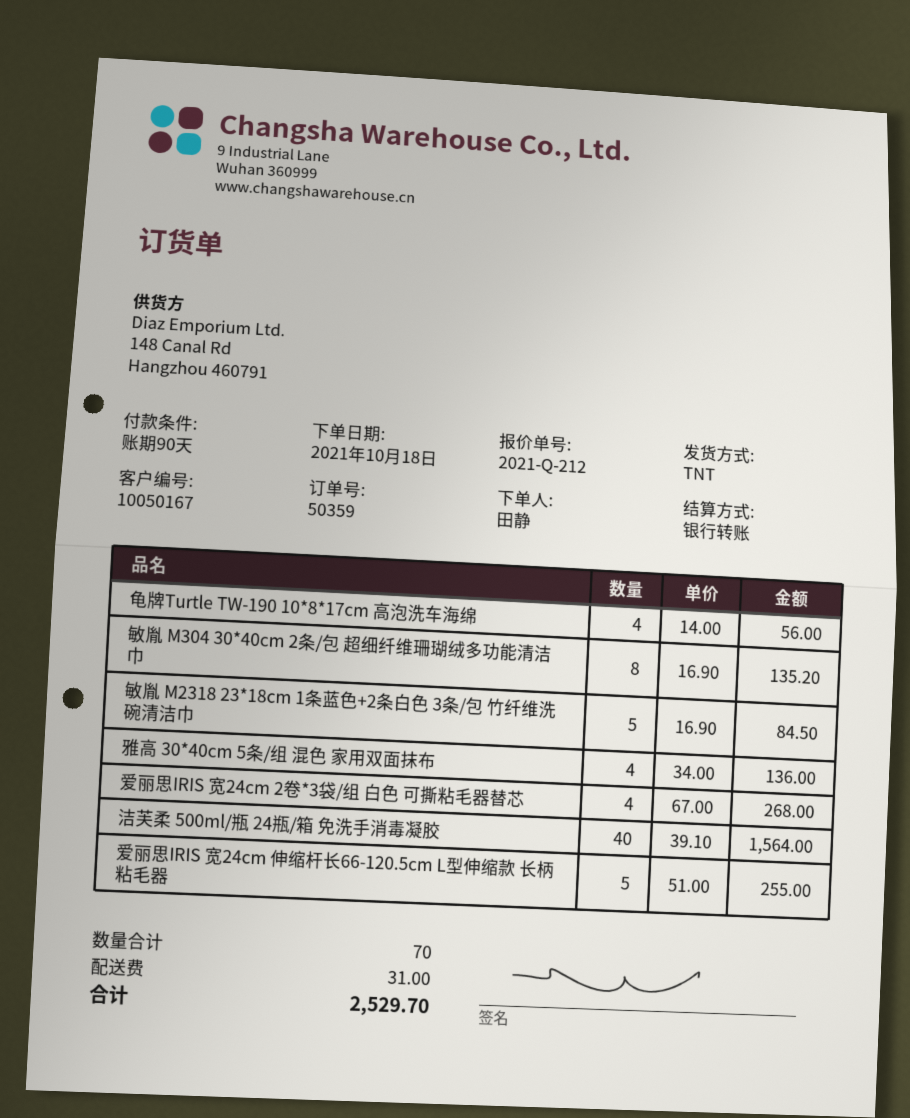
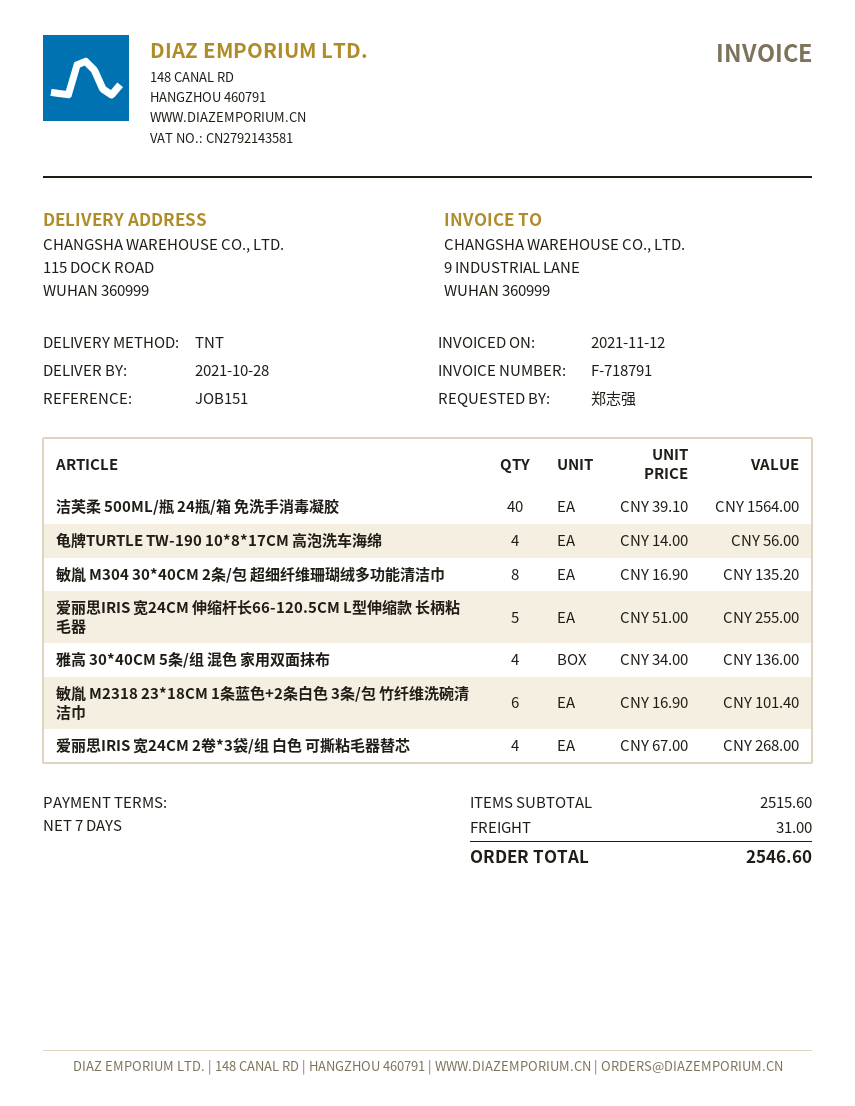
payment terms: 90 days -> 7 days
ordered by: 田静 -> 郑志强
敏胤 M2318 23*18cm 1条蓝色+2条白色 3条/包 竹纤维洗碗清洁巾: 5 x 16.90 = 84.50 -> 6 x 16.90 = 101.40
total: 2529.70 -> 2546.60

